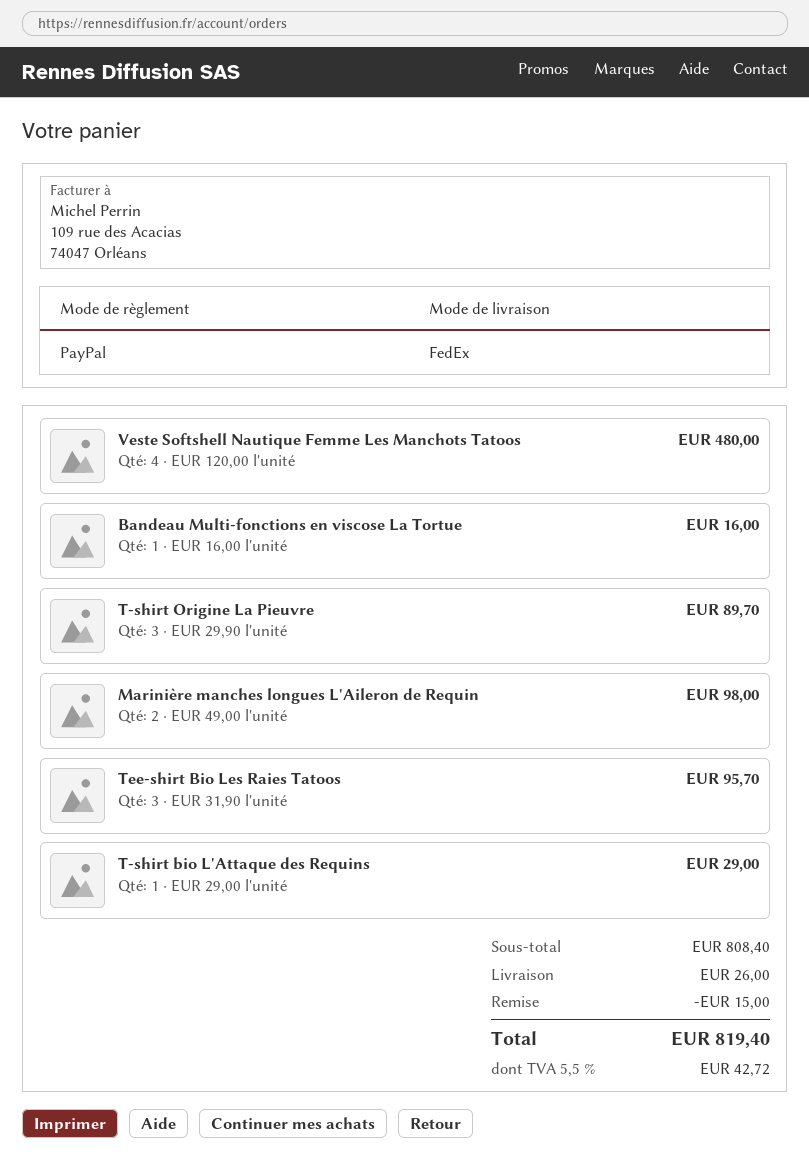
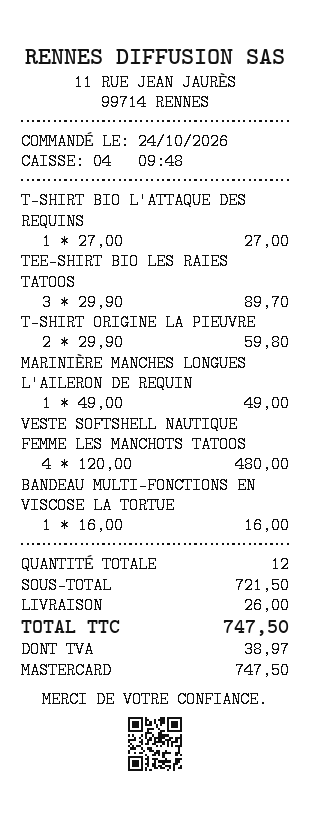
payment method: PayPal -> Mastercard
T-shirt Origine La Pieuvre: 3 x 29.90 = 89.70 -> 2 x 29.90 = 59.80
Marinière manches longues L'Aileron de Requin: 2 x 49.00 = 98.00 -> 1 x 49.00 = 49.00
Tee-shirt Bio Les Raies Tatoos: 3 x 31.90 = 95.70 -> 3 x 29.90 = 89.70
T-shirt bio L'Attaque des Requins: 1 x 29.00 = 29.00 -> 1 x 27.00 = 27.00
subtotal: 808.40 -> 721.50
discount: 15.00 -> none
tax: 42.72 -> 38.97
total: 819.40 -> 747.50

